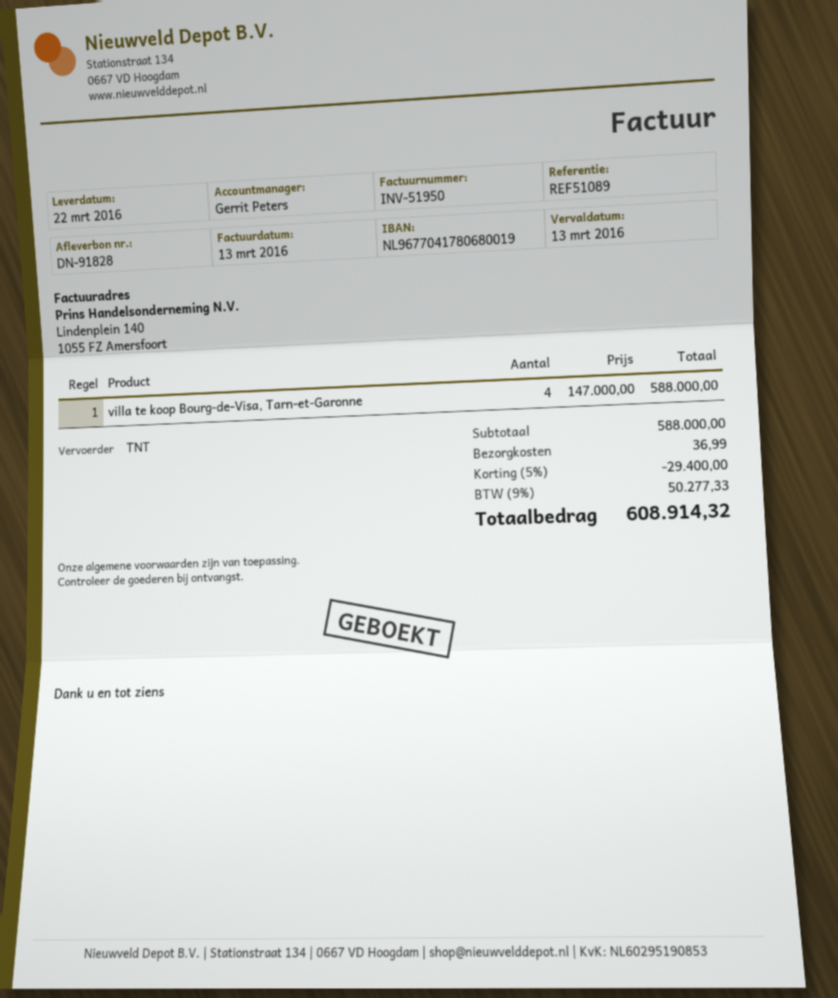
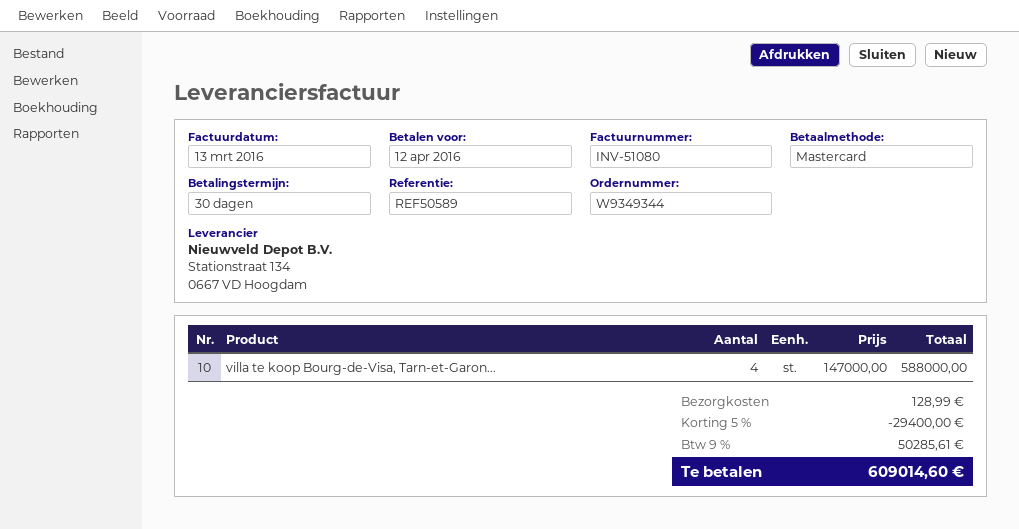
invoice number: INV-51950 -> INV-51080
due date: 2016-03-13 -> 2016-04-12
reference: REF51089 -> REF50589
shipping: 36.99 -> 128.99
tax: 9% = 50277.33 -> 9% = 50285.61
total: 608914.32 -> 609014.60

